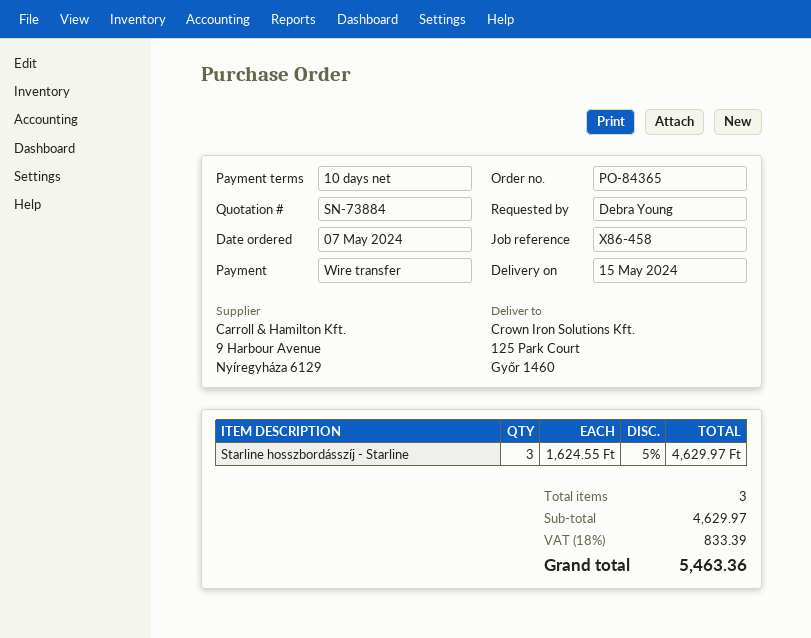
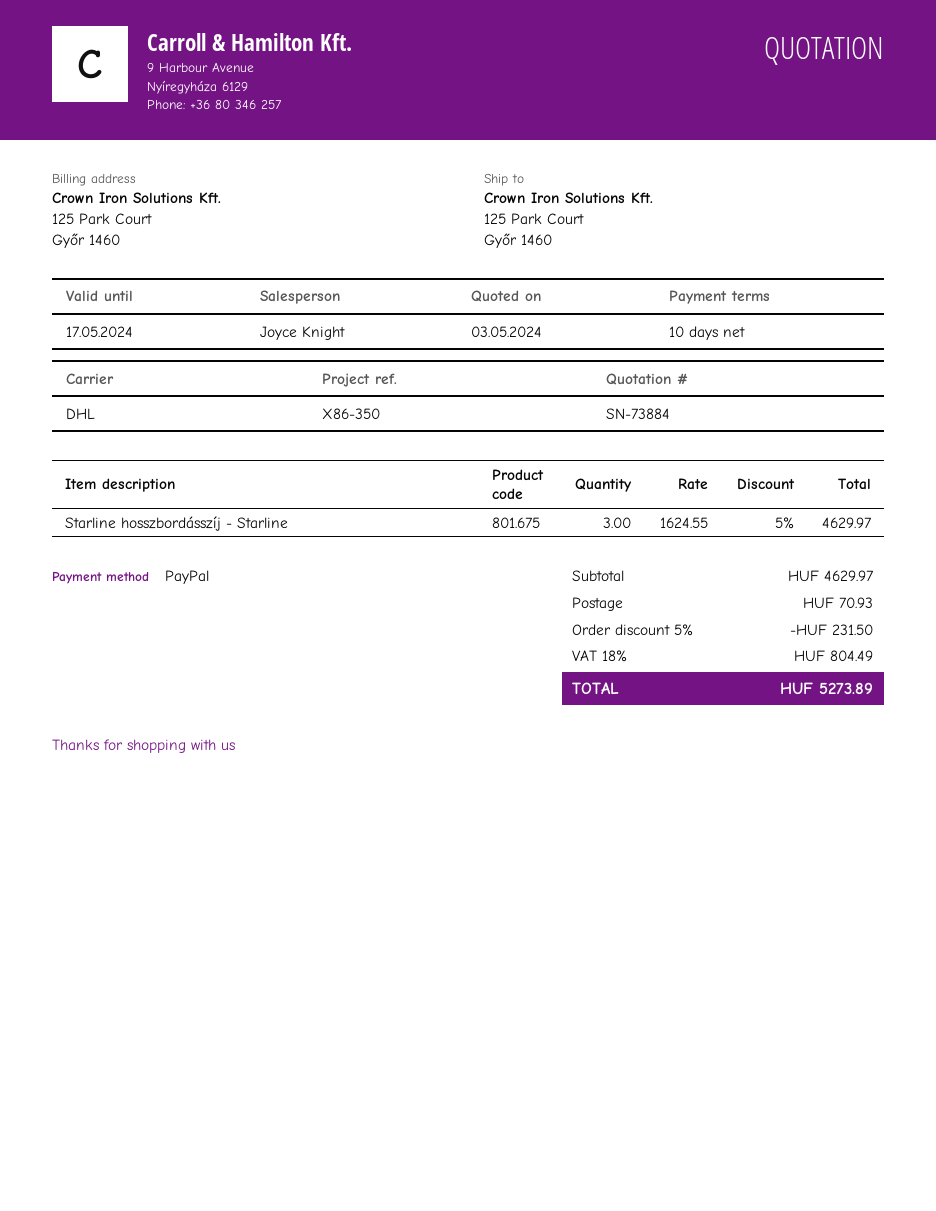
reference: X86-458 -> X86-350
payment method: bank transfer -> PayPal
discount: none -> 5% = 231.50
shipping: none -> 70.93
tax: 18% = 833.39 -> 18% = 804.49
total: 5463.36 -> 5273.89

